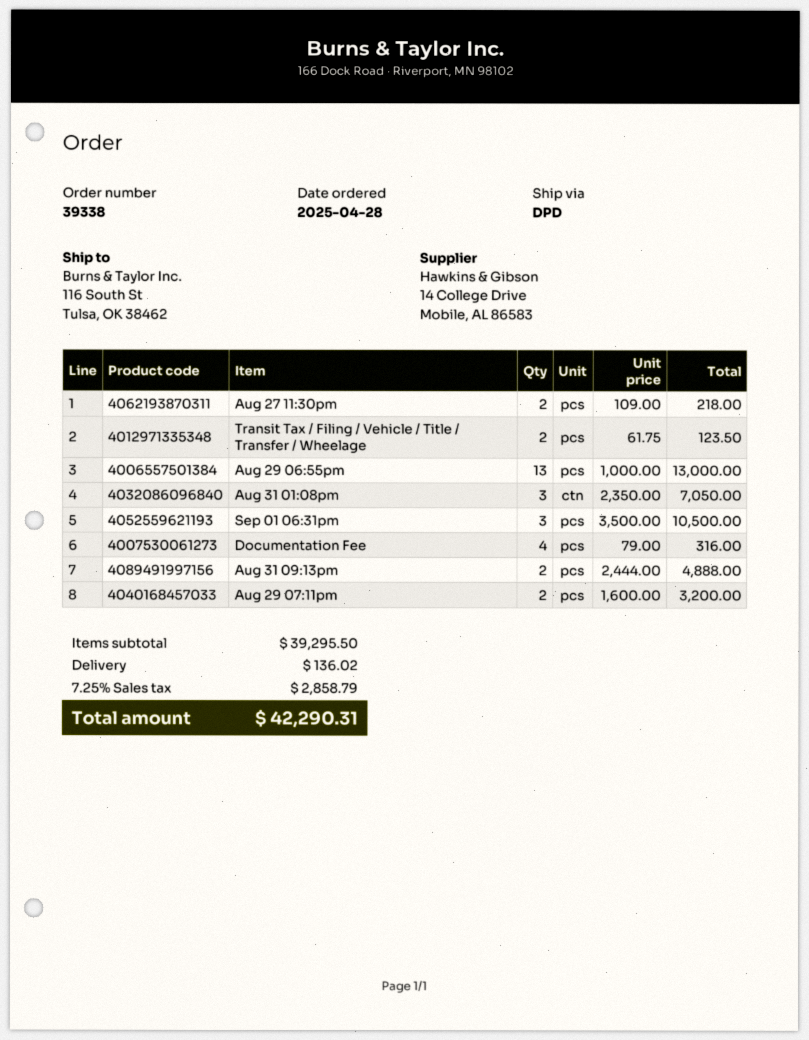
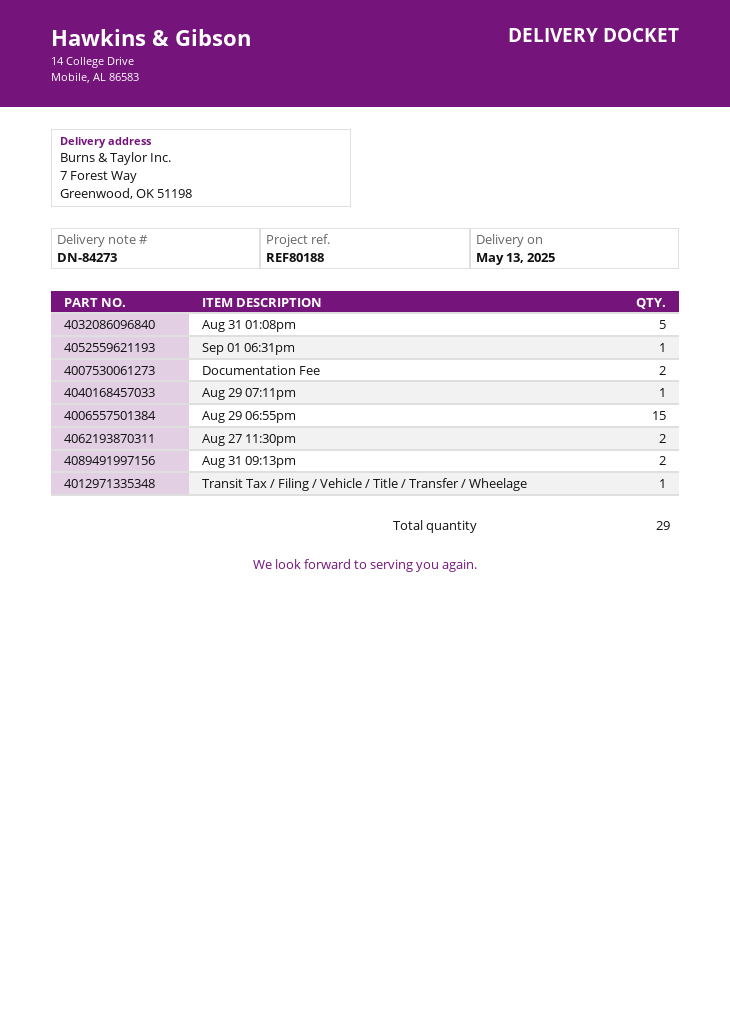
ship to: 116 South St, Tulsa, OK 38462 -> 7 Forest Way, Greenwood, OK 51198
Transit Tax / Filing / Vehicle / Title / Transfer / Wheelage: 2 -> 1
Aug 29 06:55pm: 13 -> 15
Aug 31 01:08pm: 3 -> 5
Sep 01 06:31pm: 3 -> 1
Documentation Fee: 4 -> 2
Aug 29 07:11pm: 2 -> 1

